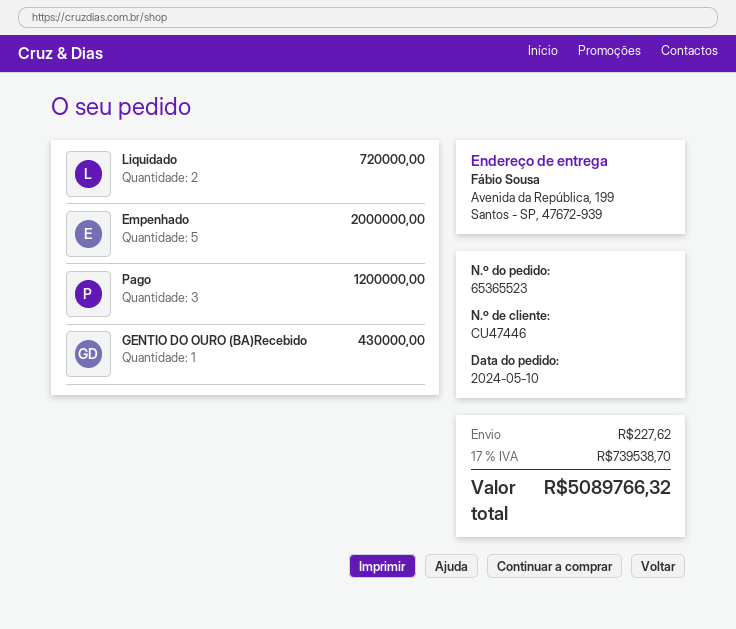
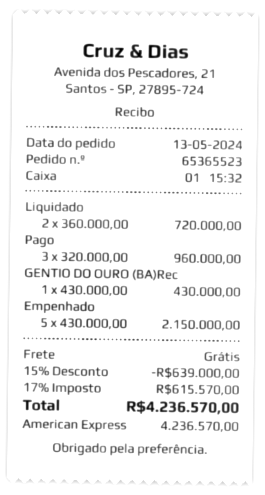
order date: 2024-05-10 -> 2024-05-13
Empenhado: 5 for 2000000.00 -> 5 for 2150000.00
Pago: 3 for 1200000.00 -> 3 for 960000.00
discount: none -> 15% = 639000.00
shipping: 227.62 -> 0.00
tax: 17% = 739538.70 -> 17% = 615570.00
total: 5089766.32 -> 4236570.00

